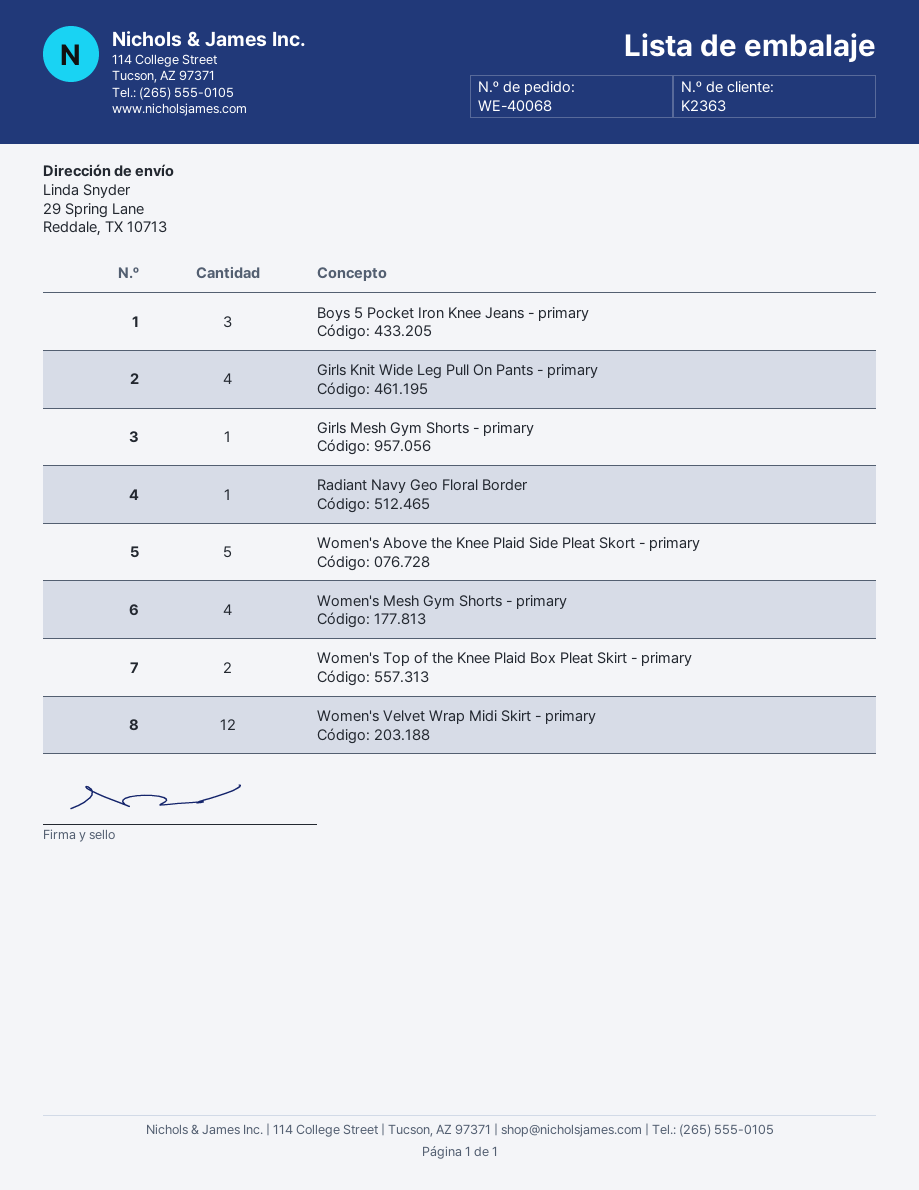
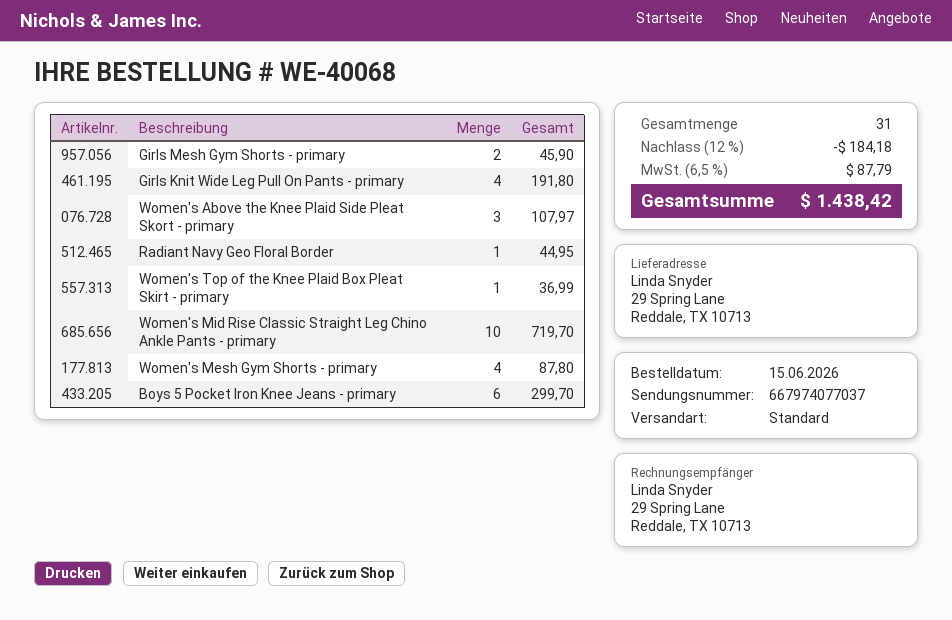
Boys 5 Pocket Iron Knee Jeans - primary: 3 -> 6
Girls Mesh Gym Shorts - primary: 1 -> 2
Women's Above the Knee Plaid Side Pleat Skort - primary: 5 -> 3
Women's Top of the Knee Plaid Box Pleat Skirt - primary: 2 -> 1
Women's Velvet Wrap Midi Skirt - primary: 12 -> none
Women's Mid Rise Classic Straight Leg Chino Ankle Pants - primary: none -> 10

